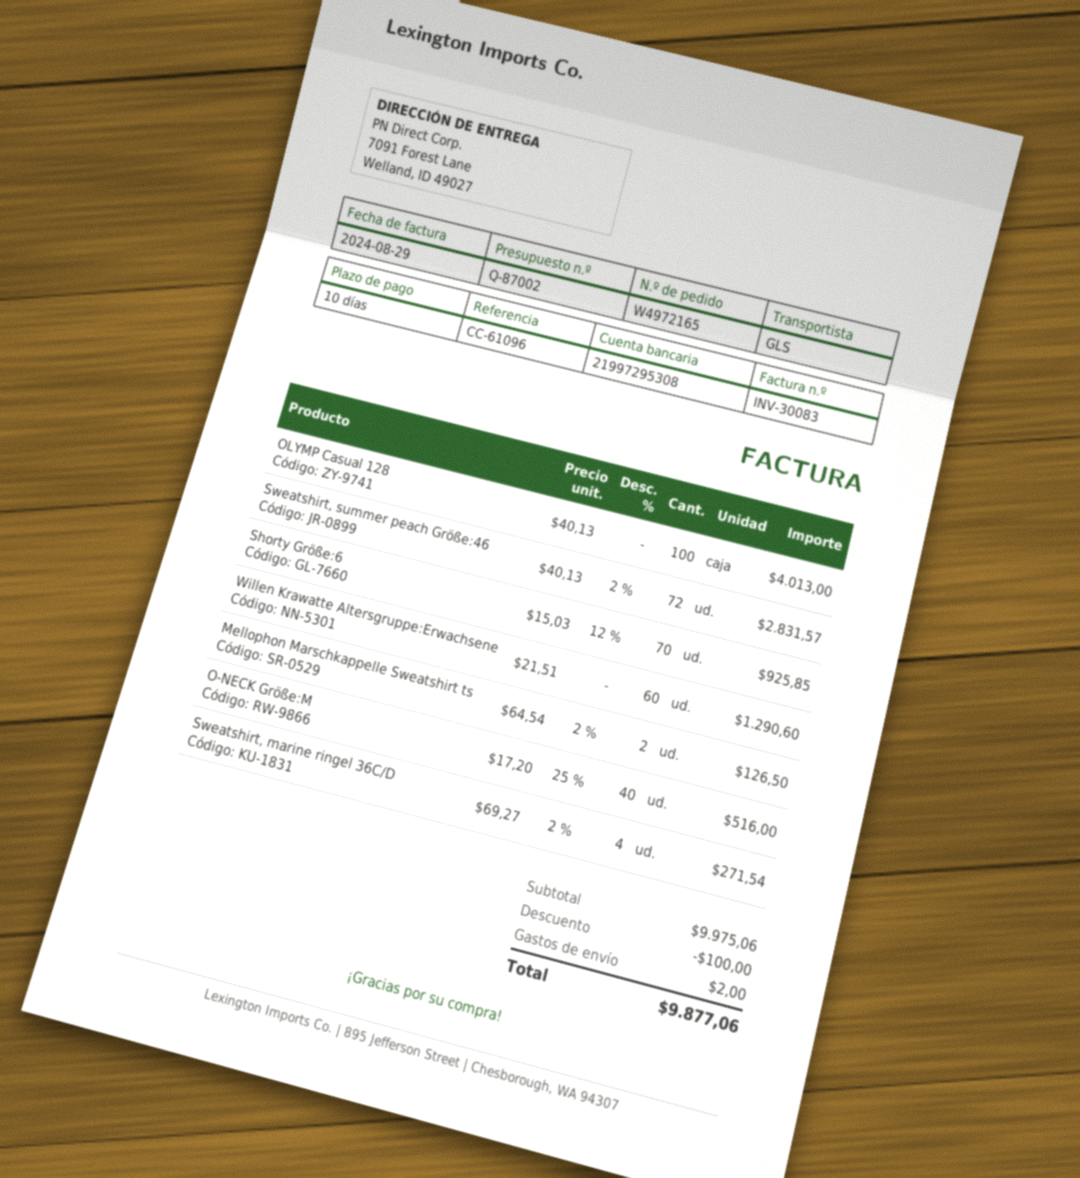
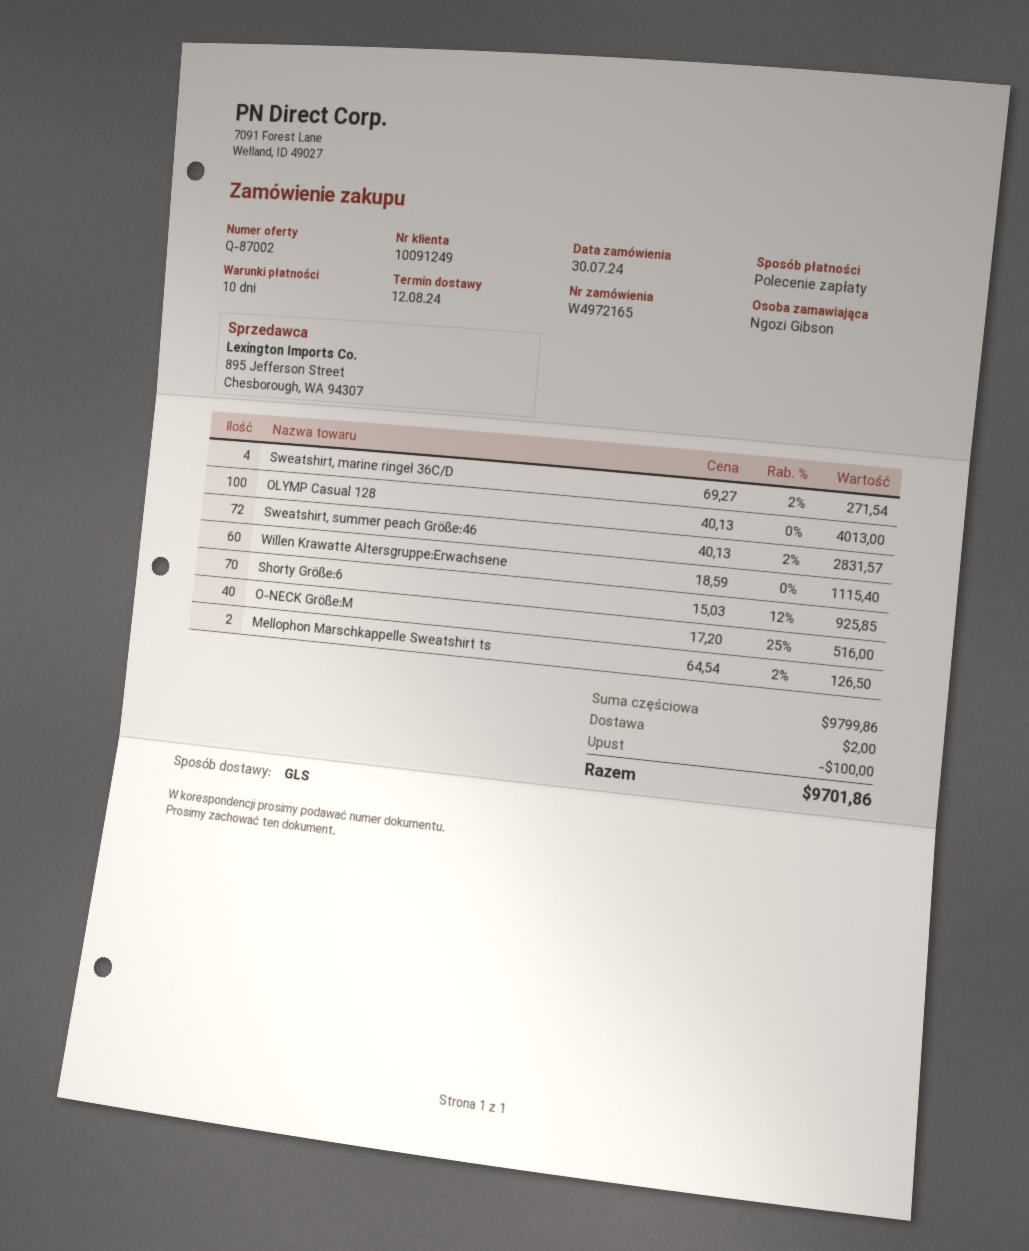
Willen Krawatte Altersgruppe:Erwachsene: 60 x 21.51 = 1290.60 -> 60 x 18.59 = 1115.40
subtotal: 9975.06 -> 9799.86
total: 9877.06 -> 9701.86

